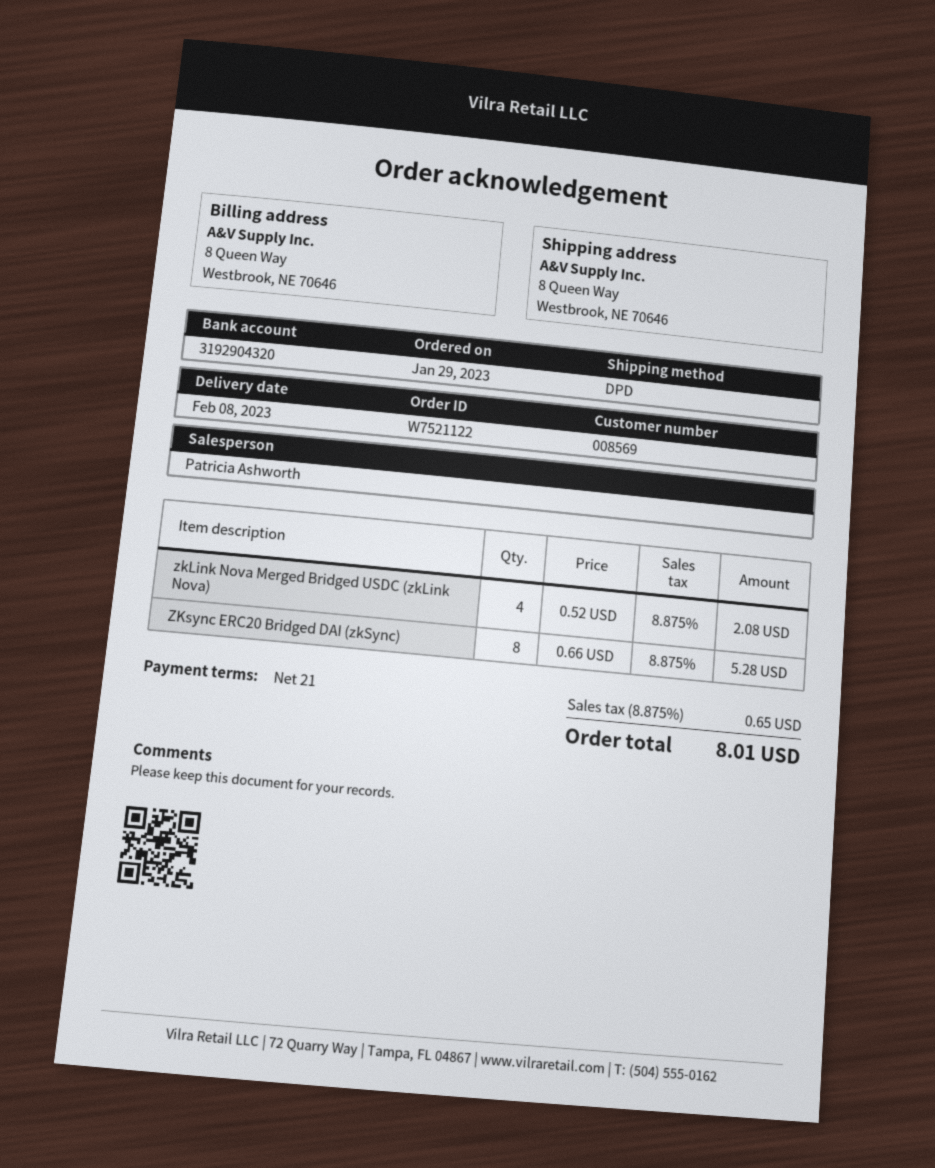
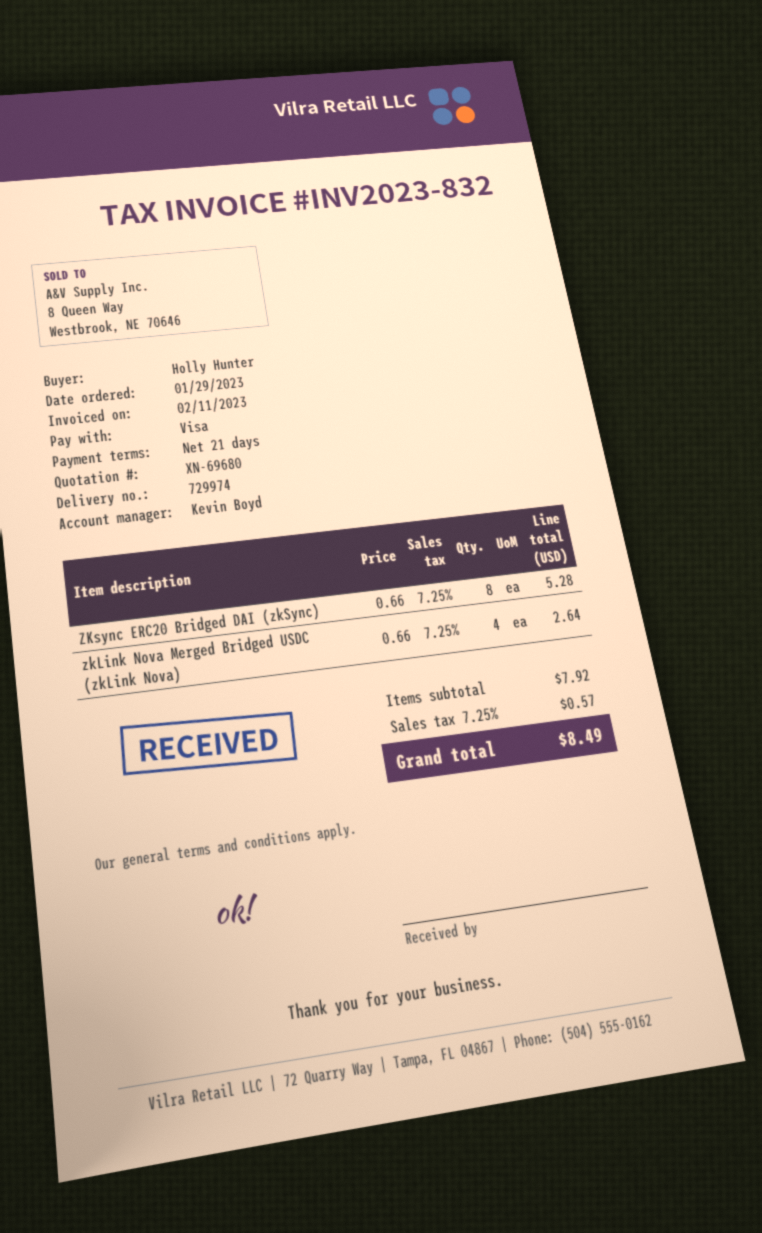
sales rep: Patricia Ashworth -> Kevin Boyd
zkLink Nova Merged Bridged USDC (zkLink Nova): 4 x 0.52 = 2.08 -> 4 x 0.66 = 2.64
tax: 8.875% = 0.65 -> 7.25% = 0.57
total: 8.01 -> 8.49

